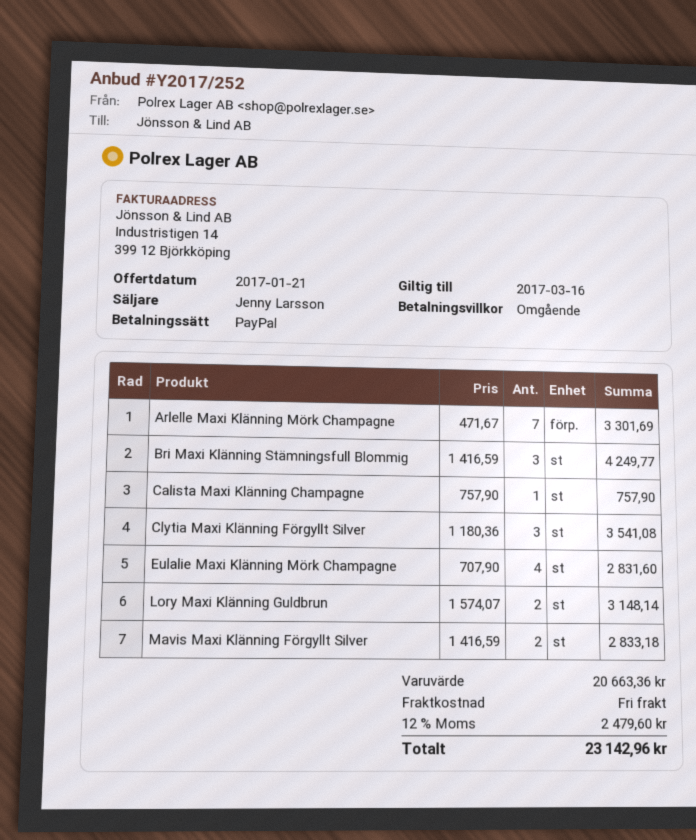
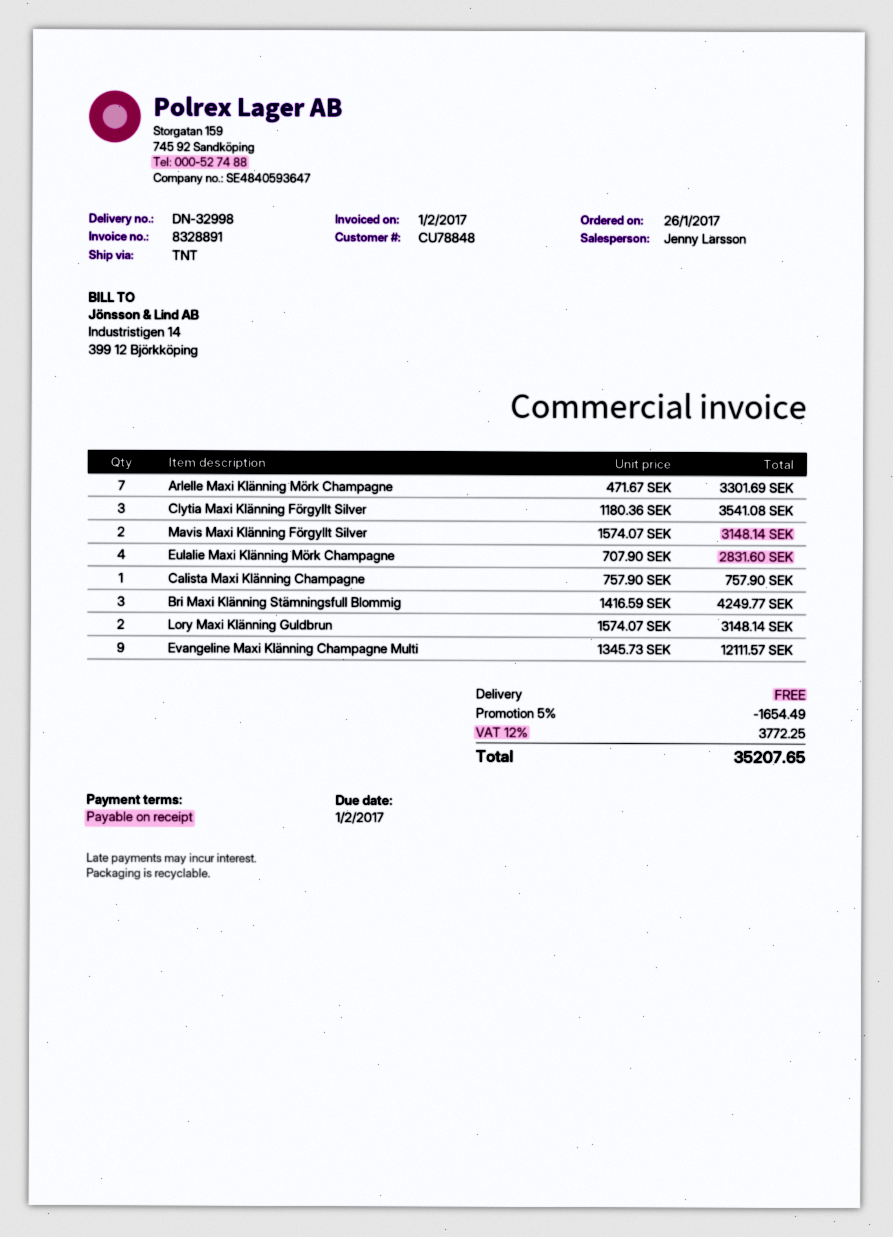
Mavis Maxi Klänning Förgyllt Silver: 2 x 1416.59 = 2833.18 -> 2 x 1574.07 = 3148.14
Evangeline Maxi Klänning Champagne Multi: none -> 9 x 1345.73 = 12111.57
discount: none -> 5% = 1654.49
tax: 12% = 2479.60 -> 12% = 3772.25
total: 23142.96 -> 35207.65

